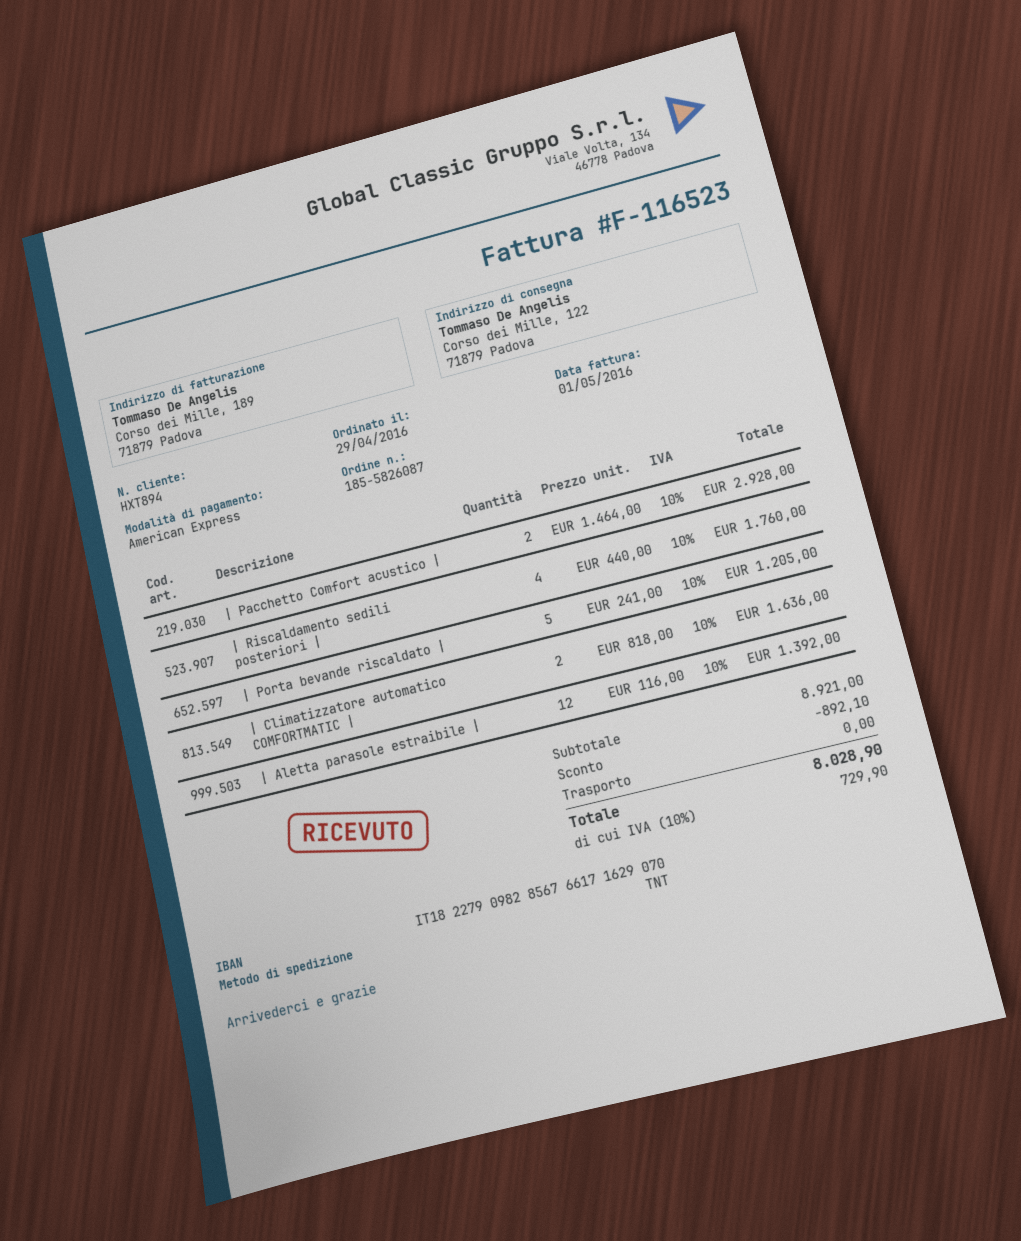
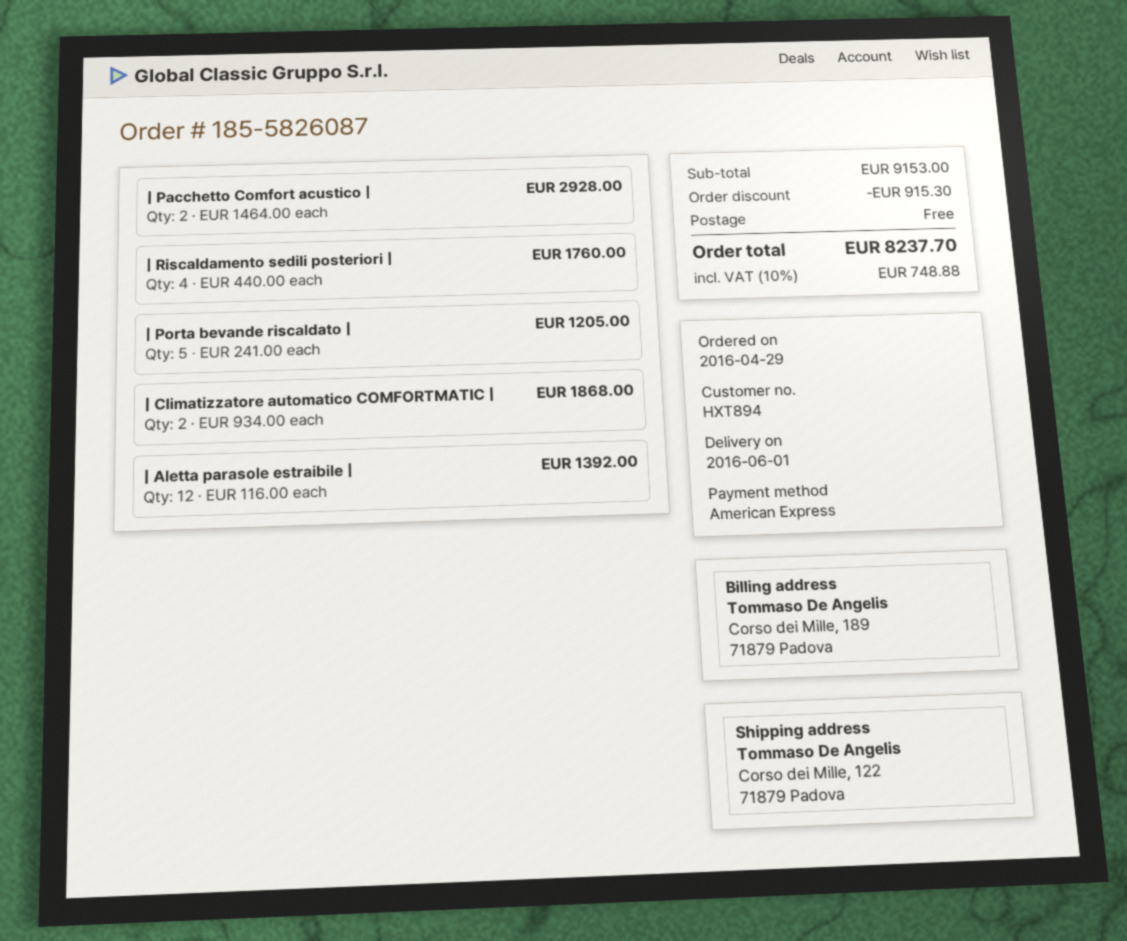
| Climatizzatore automatico COMFORTMATIC |: 2 x 818.00 = 1636.00 -> 2 x 934.00 = 1868.00
subtotal: 8921.00 -> 9153.00
discount: 892.10 -> 915.30
tax: 10% = 729.90 -> 10% = 748.88
total: 8028.90 -> 8237.70

